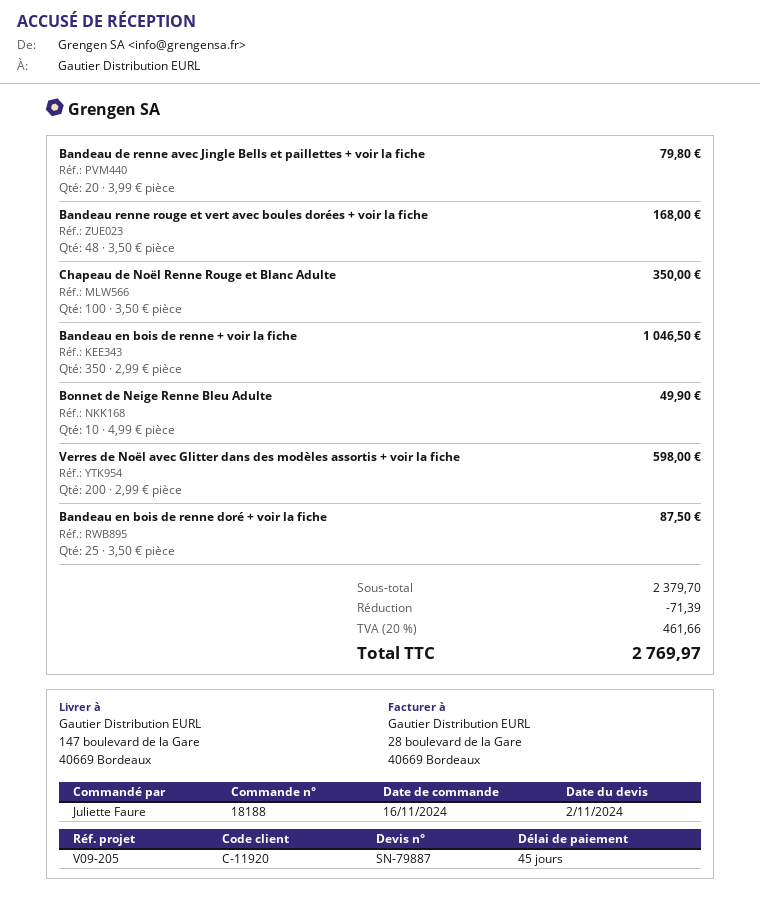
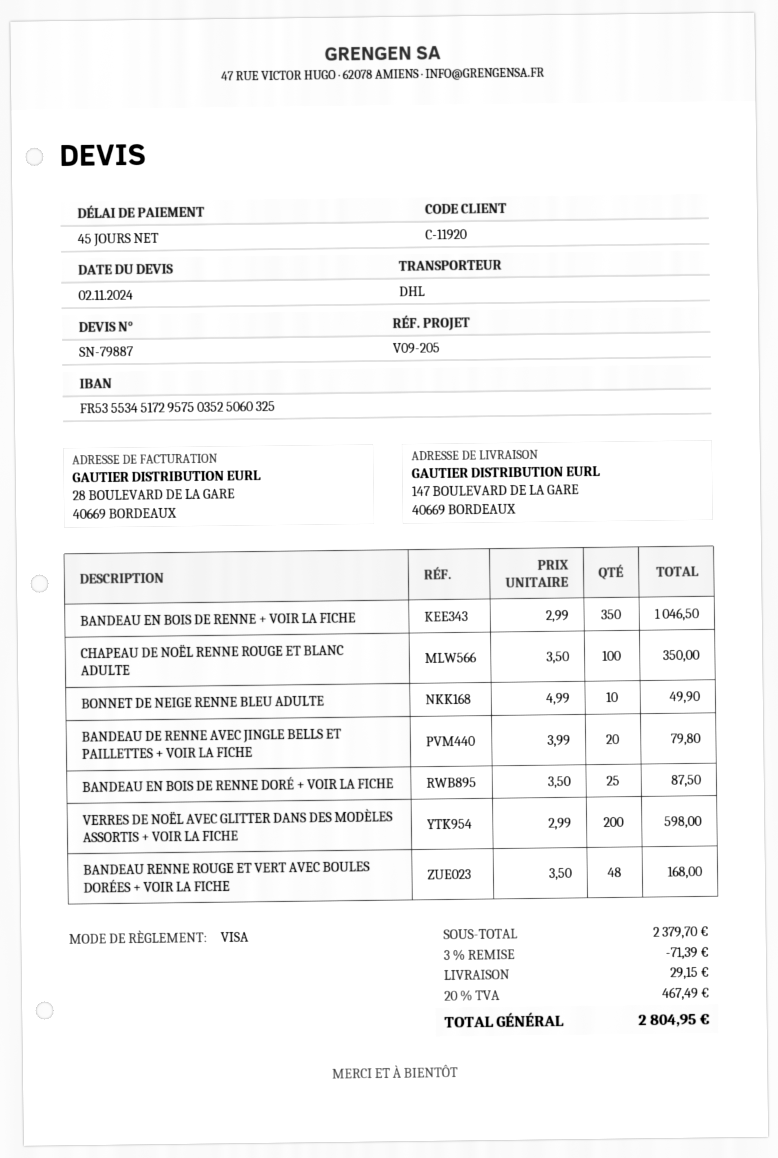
shipping: none -> 29.15
tax: 20% = 461.66 -> 20% = 467.49
total: 2769.97 -> 2804.95

